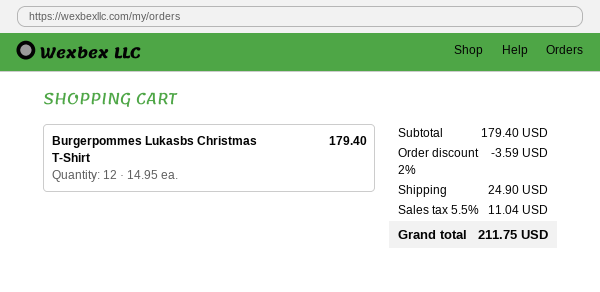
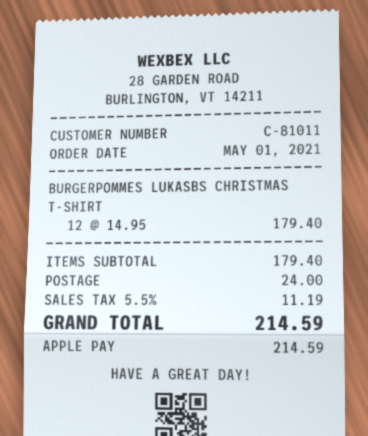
discount: 2% = 3.59 -> none
shipping: 24.90 -> 24.00
tax: 5.5% = 11.04 -> 5.5% = 11.19
total: 211.75 -> 214.59

